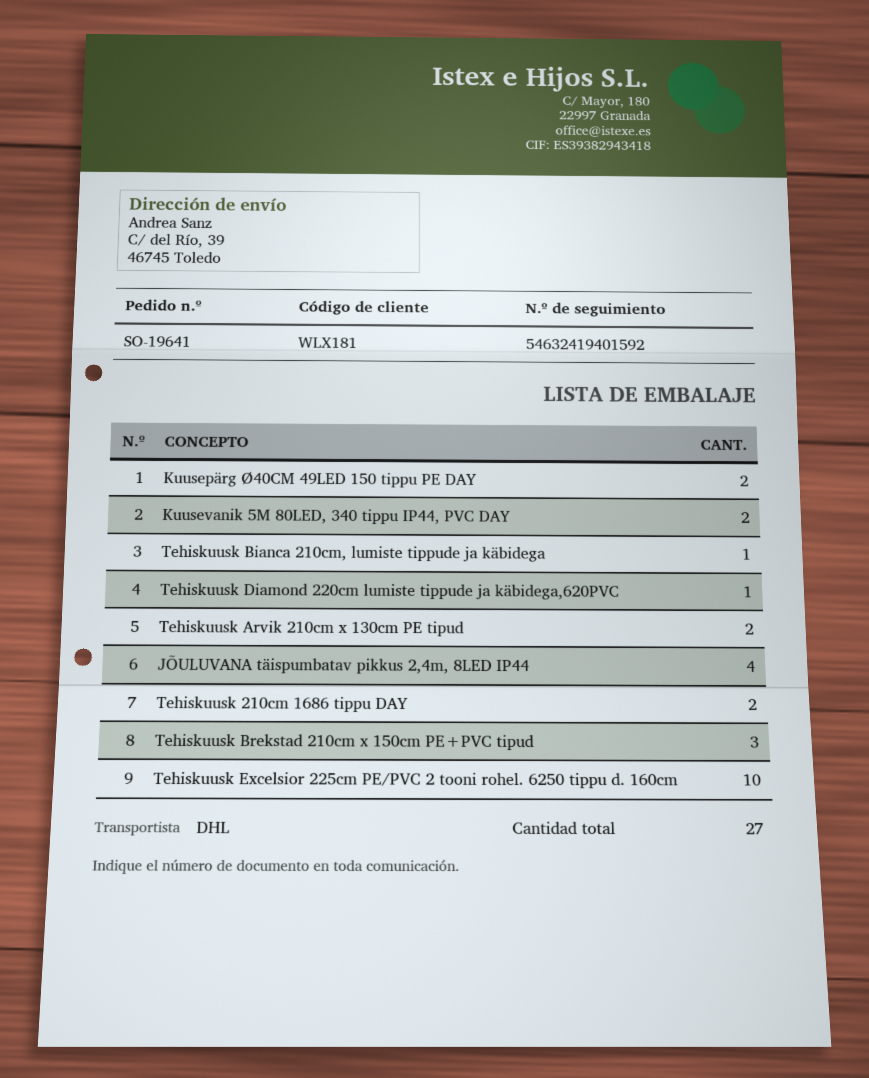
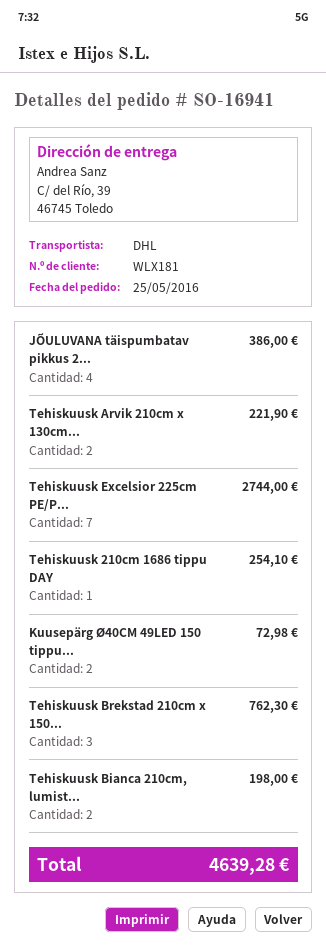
order number: SO-19641 -> SO-16941
Kuusevanik 5M 80LED, 340 tippu IP44, PVC DAY: 2 -> none
Tehiskuusk Bianca 210cm, lumiste tippude ja käbidega: 1 -> 2
Tehiskuusk Diamond 220cm lumiste tippude ja käbidega,620PVC: 1 -> none
Tehiskuusk 210cm 1686 tippu DAY: 2 -> 1
Tehiskuusk Excelsior 225cm PE/PVC 2 tooni rohel. 6250 tippu d. 160cm: 10 -> 7

